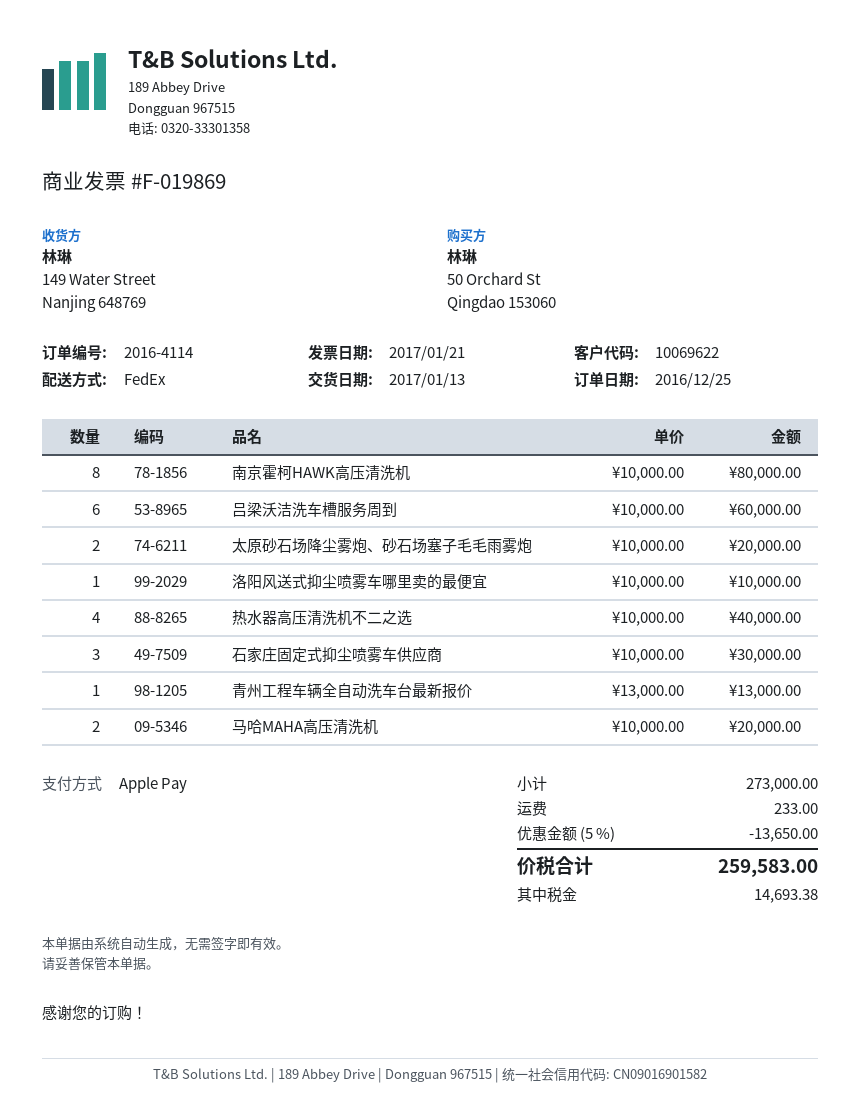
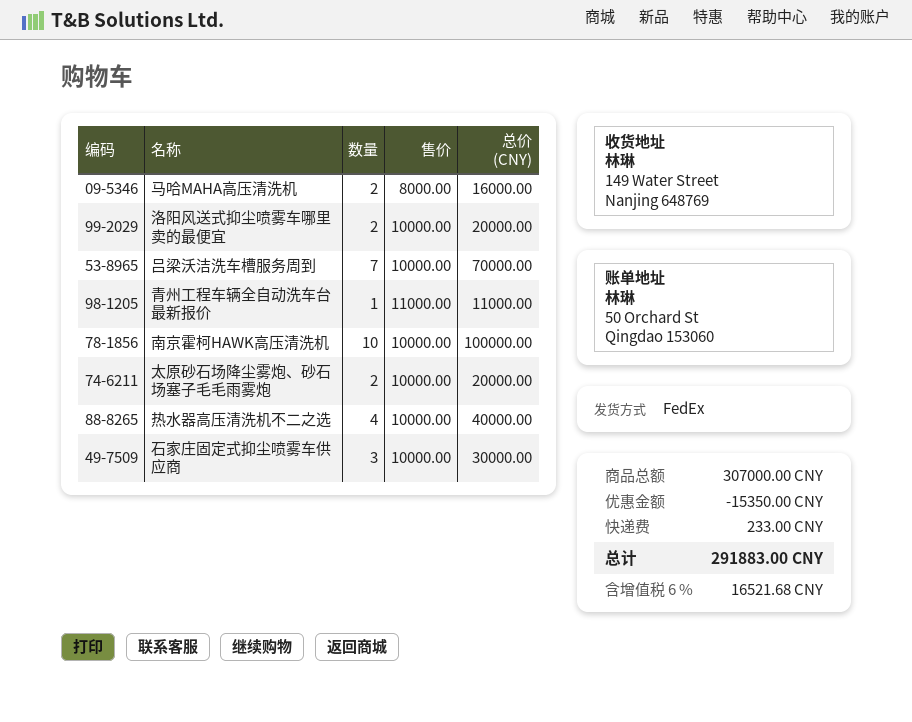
南京霍柯HAWK高压清洗机: 8 x 10000.00 = 80000.00 -> 10 x 10000.00 = 100000.00
吕梁沃洁洗车槽服务周到: 6 x 10000.00 = 60000.00 -> 7 x 10000.00 = 70000.00
洛阳风送式抑尘喷雾车哪里卖的最便宜: 1 x 10000.00 = 10000.00 -> 2 x 10000.00 = 20000.00
青州工程车辆全自动洗车台最新报价: 1 x 13000.00 = 13000.00 -> 1 x 11000.00 = 11000.00
马哈MAHA高压清洗机: 2 x 10000.00 = 20000.00 -> 2 x 8000.00 = 16000.00
subtotal: 273000.00 -> 307000.00
discount: 13650.00 -> 15350.00
tax: 14693.38 -> 16521.68
total: 259583.00 -> 291883.00

